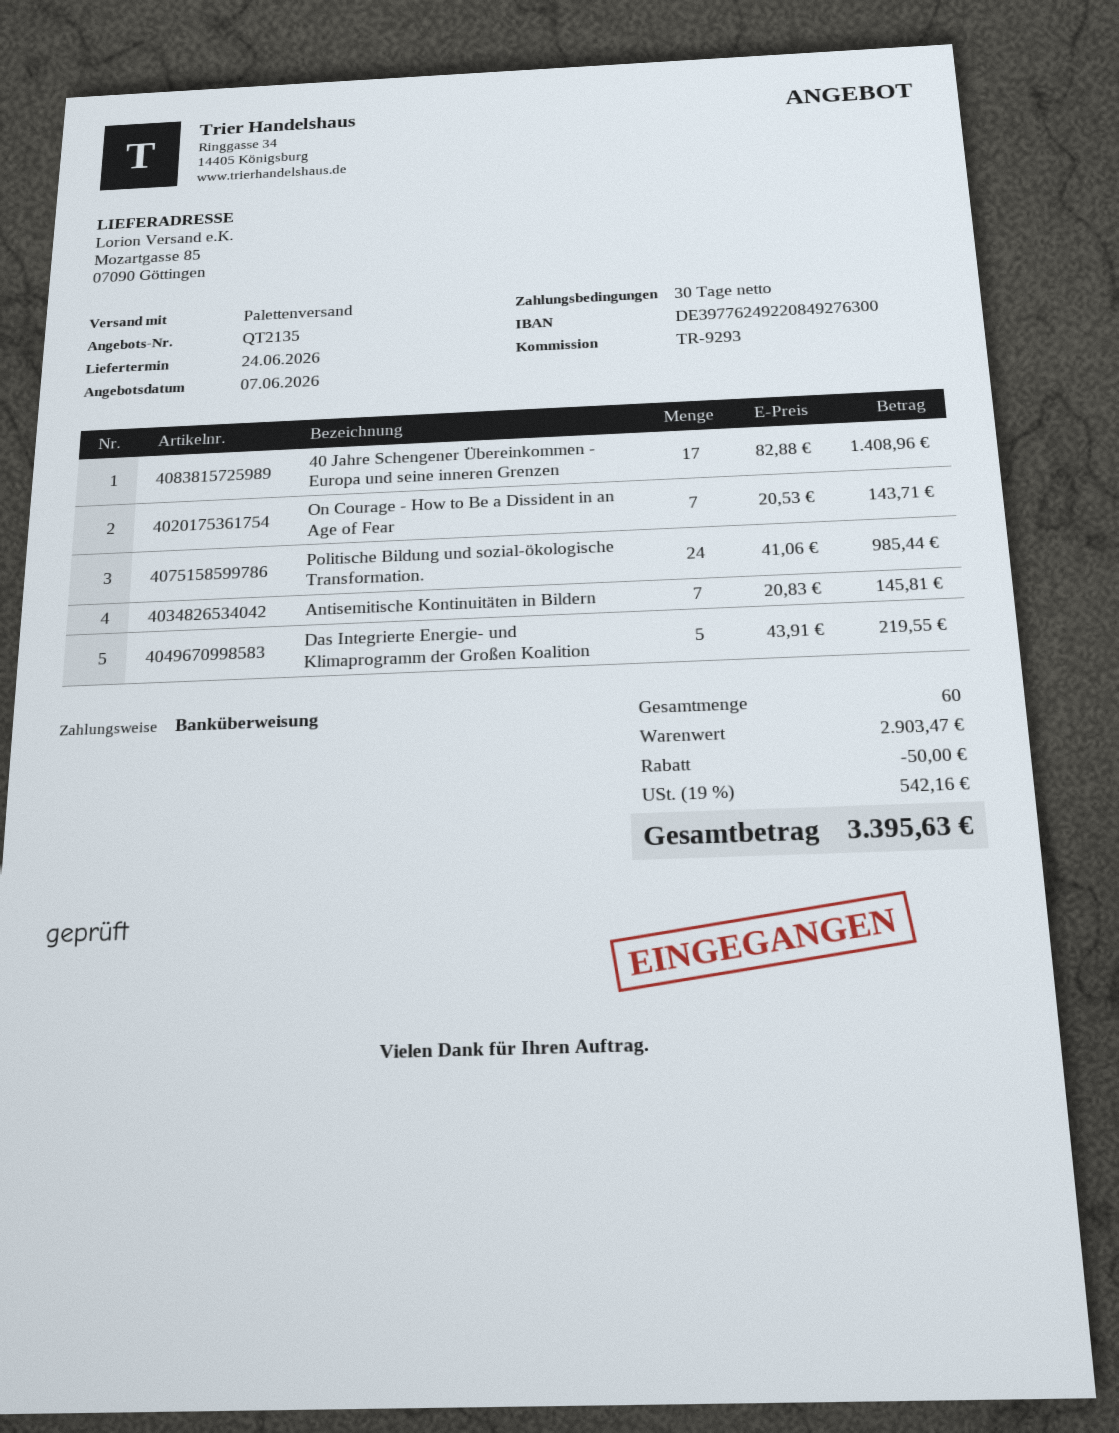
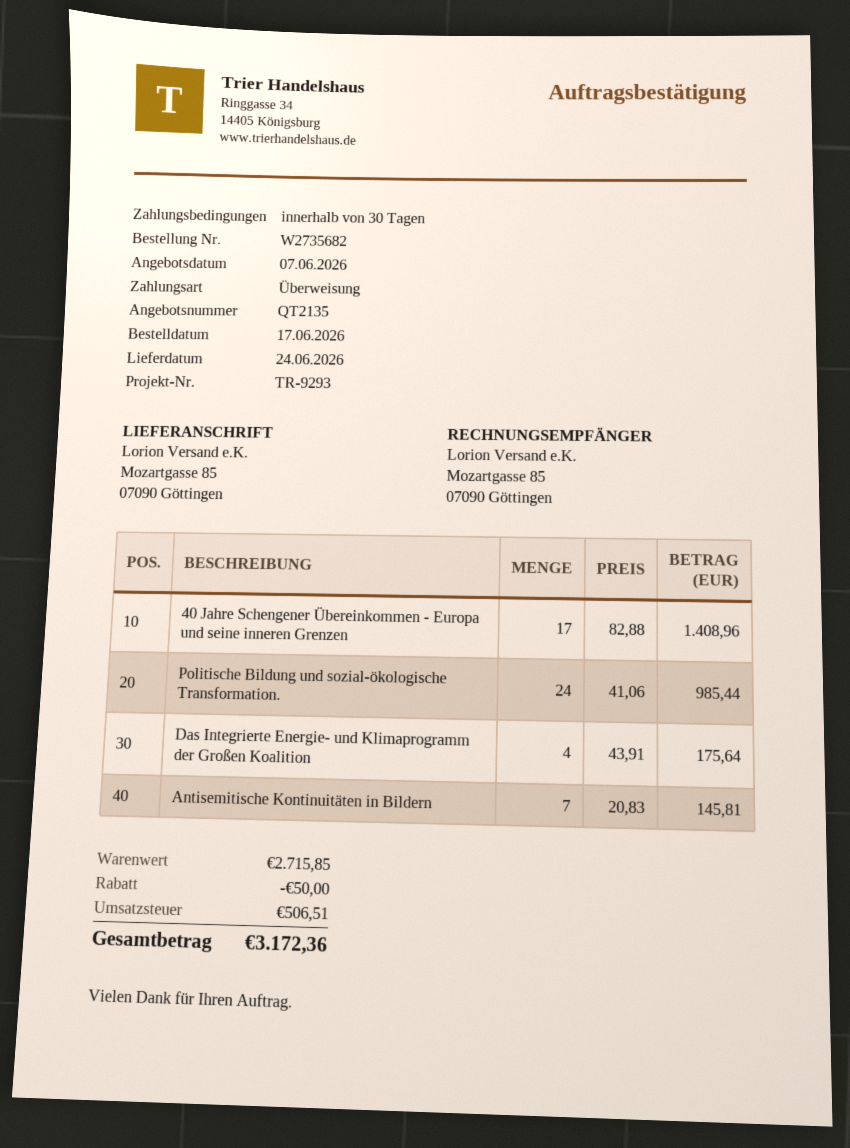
On Courage - How to Be a Dissident in an Age of Fear: 7 x 20.53 = 143.71 -> none
Das Integrierte Energie- und Klimaprogramm der Großen Koalition: 5 x 43.91 = 219.55 -> 4 x 43.91 = 175.64
subtotal: 2903.47 -> 2715.85
tax: 542.16 -> 506.51
total: 3395.63 -> 3172.36

